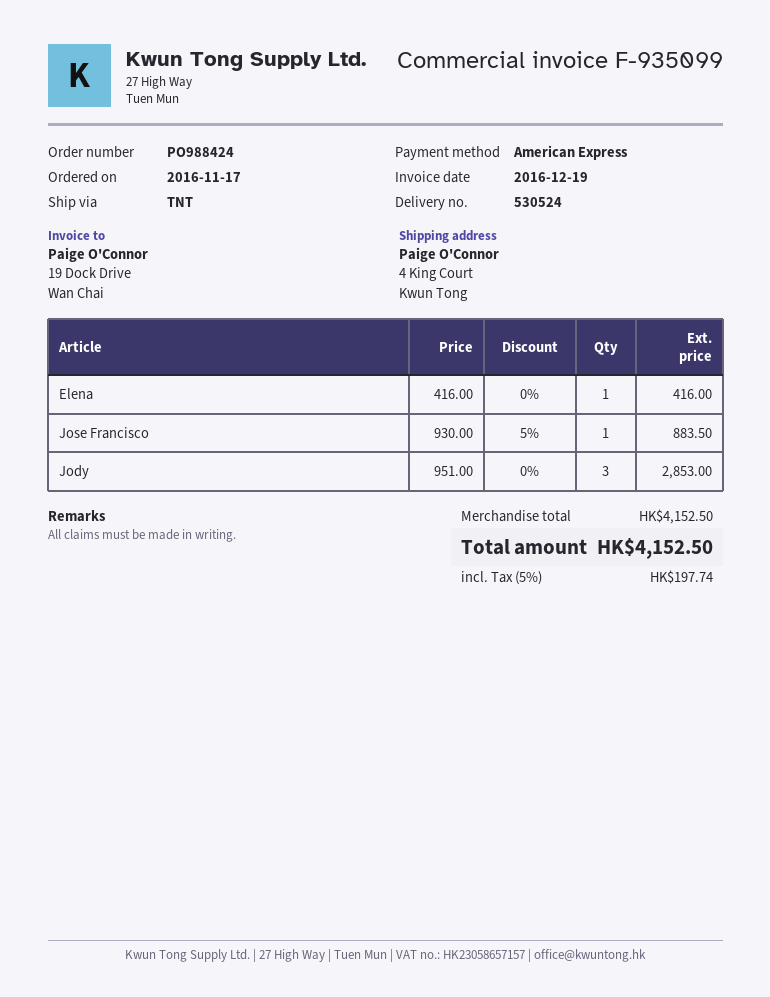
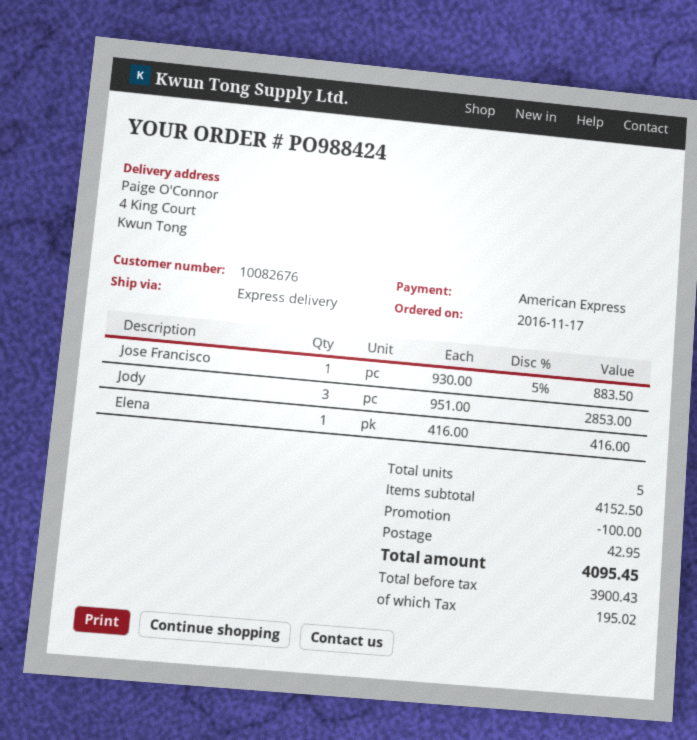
shipping method: TNT -> express
discount: none -> 100.00
shipping: none -> 42.95
tax: 197.74 -> 195.02
total: 4152.50 -> 4095.45

